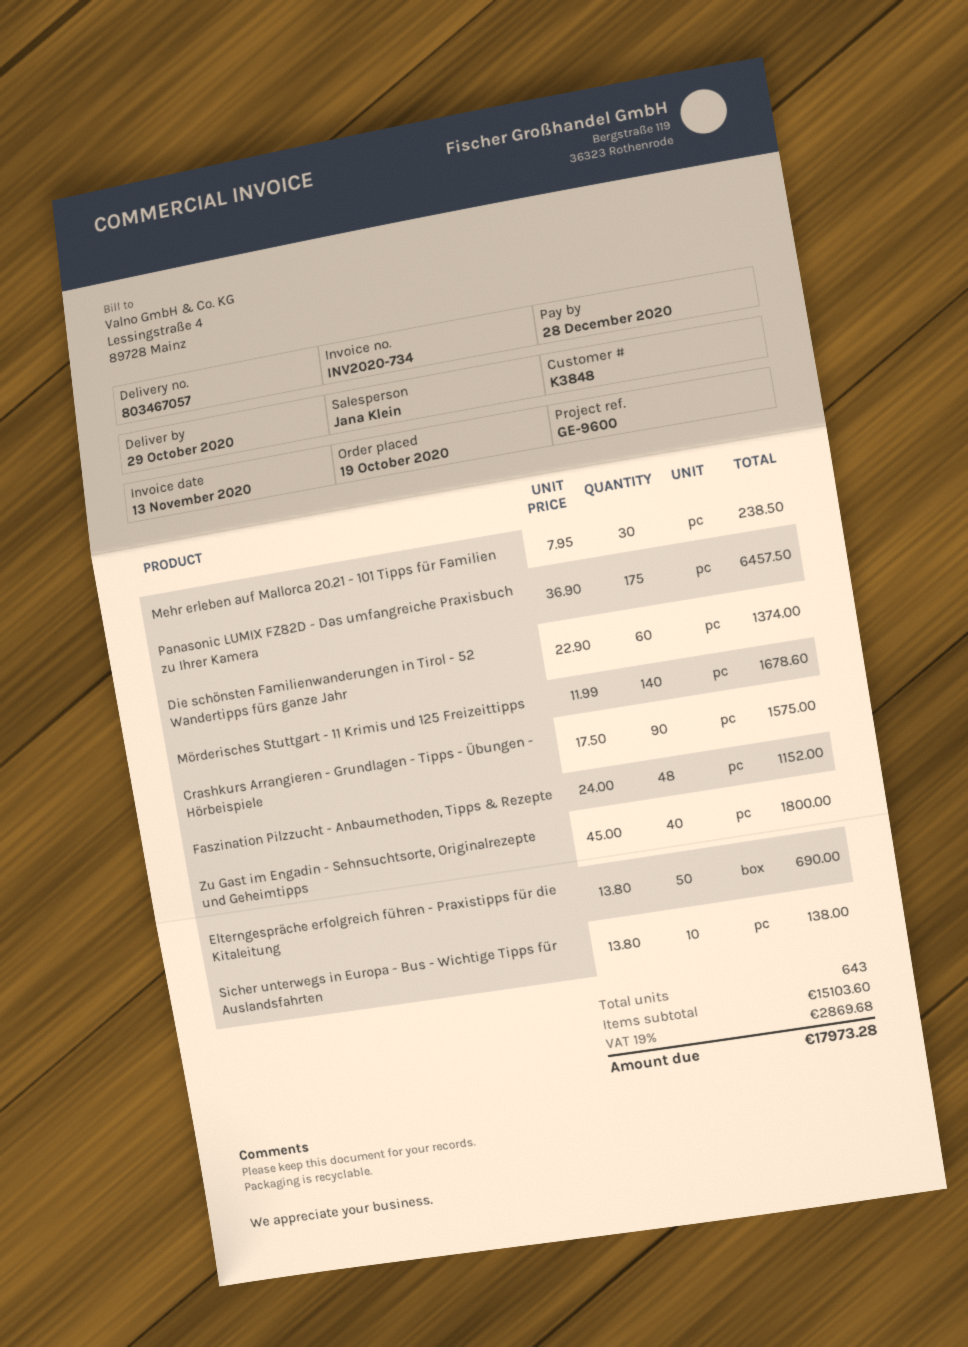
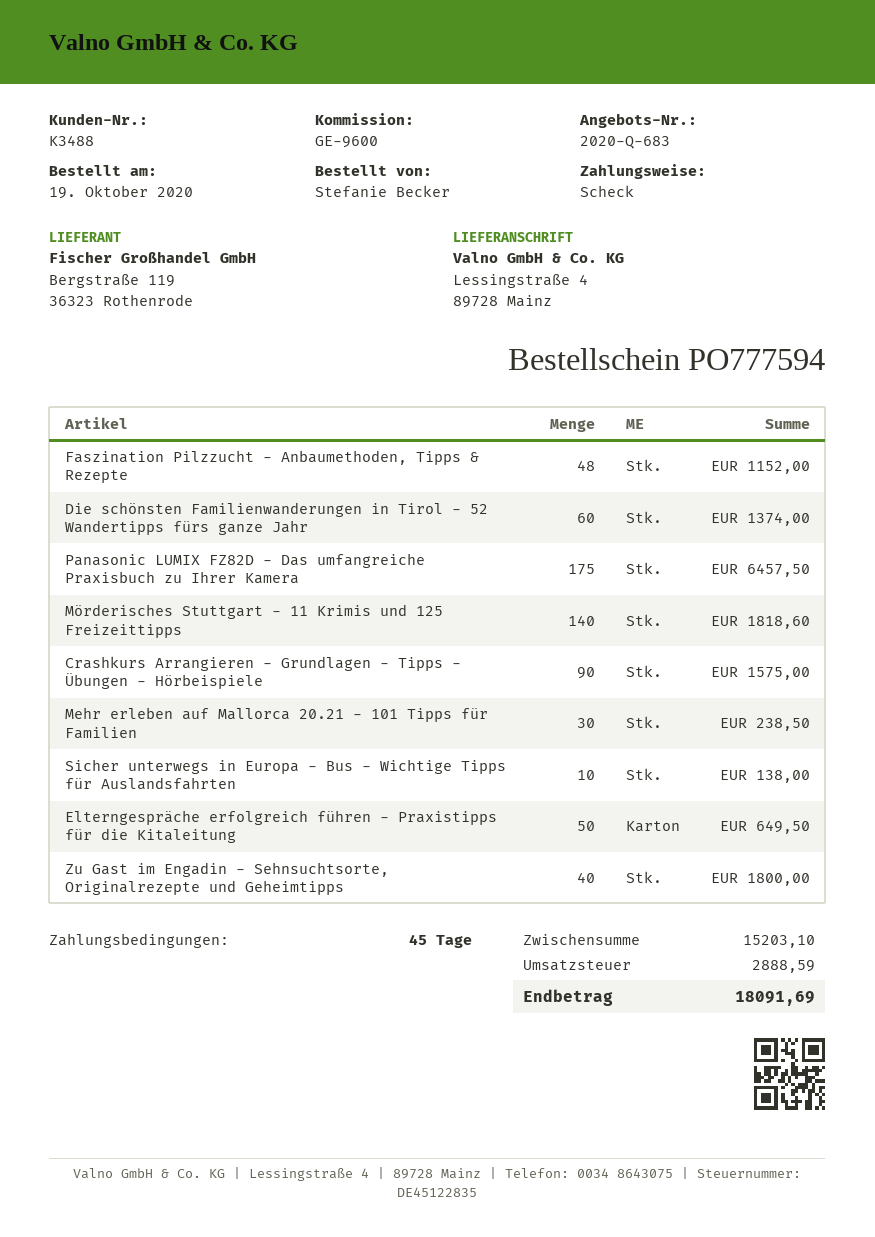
customer number: K3848 -> K3488
Mörderisches Stuttgart - 11 Krimis und 125 Freizeittipps: 140 for 1678.60 -> 140 for 1818.60
Elterngespräche erfolgreich führen - Praxistipps für die Kitaleitung: 50 for 690.00 -> 50 for 649.50
subtotal: 15103.60 -> 15203.10
tax: 2869.68 -> 2888.59
total: 17973.28 -> 18091.69

